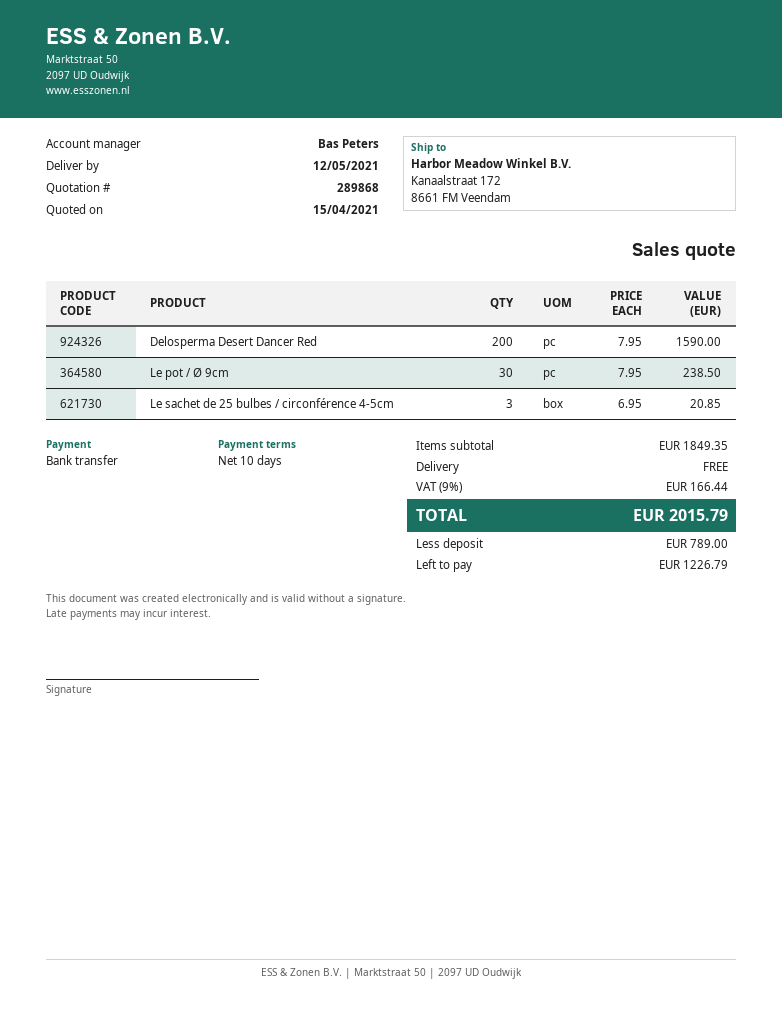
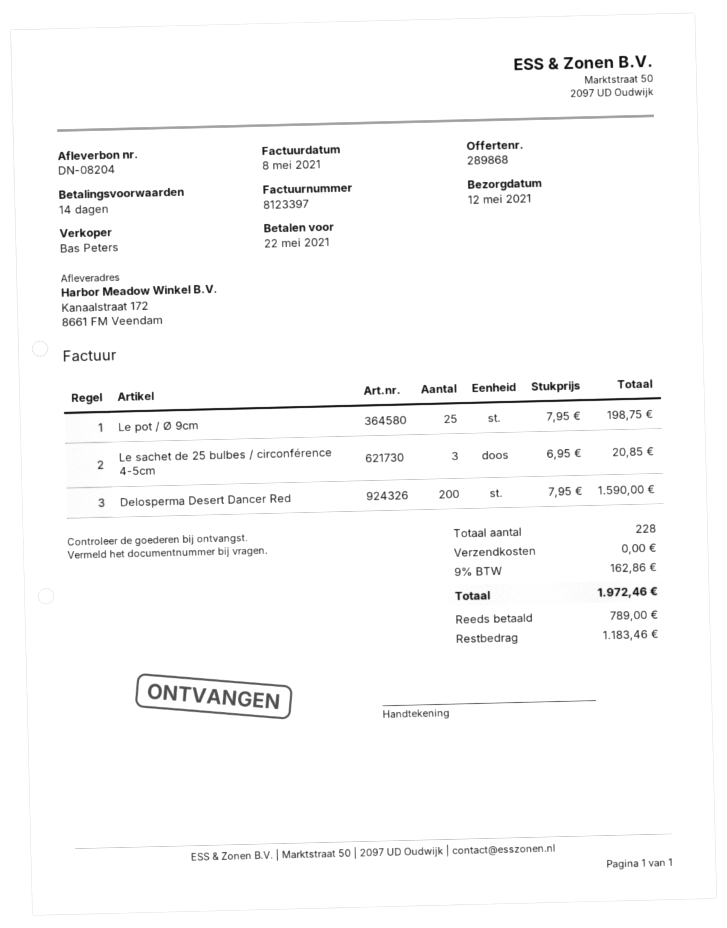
payment terms: 10 days -> 14 days
Le pot / Ø 9cm: 30 x 7.95 = 238.50 -> 25 x 7.95 = 198.75
tax: 9% = 166.44 -> 9% = 162.86
total: 2015.79 -> 1972.46
balance: 1226.79 -> 1183.46

